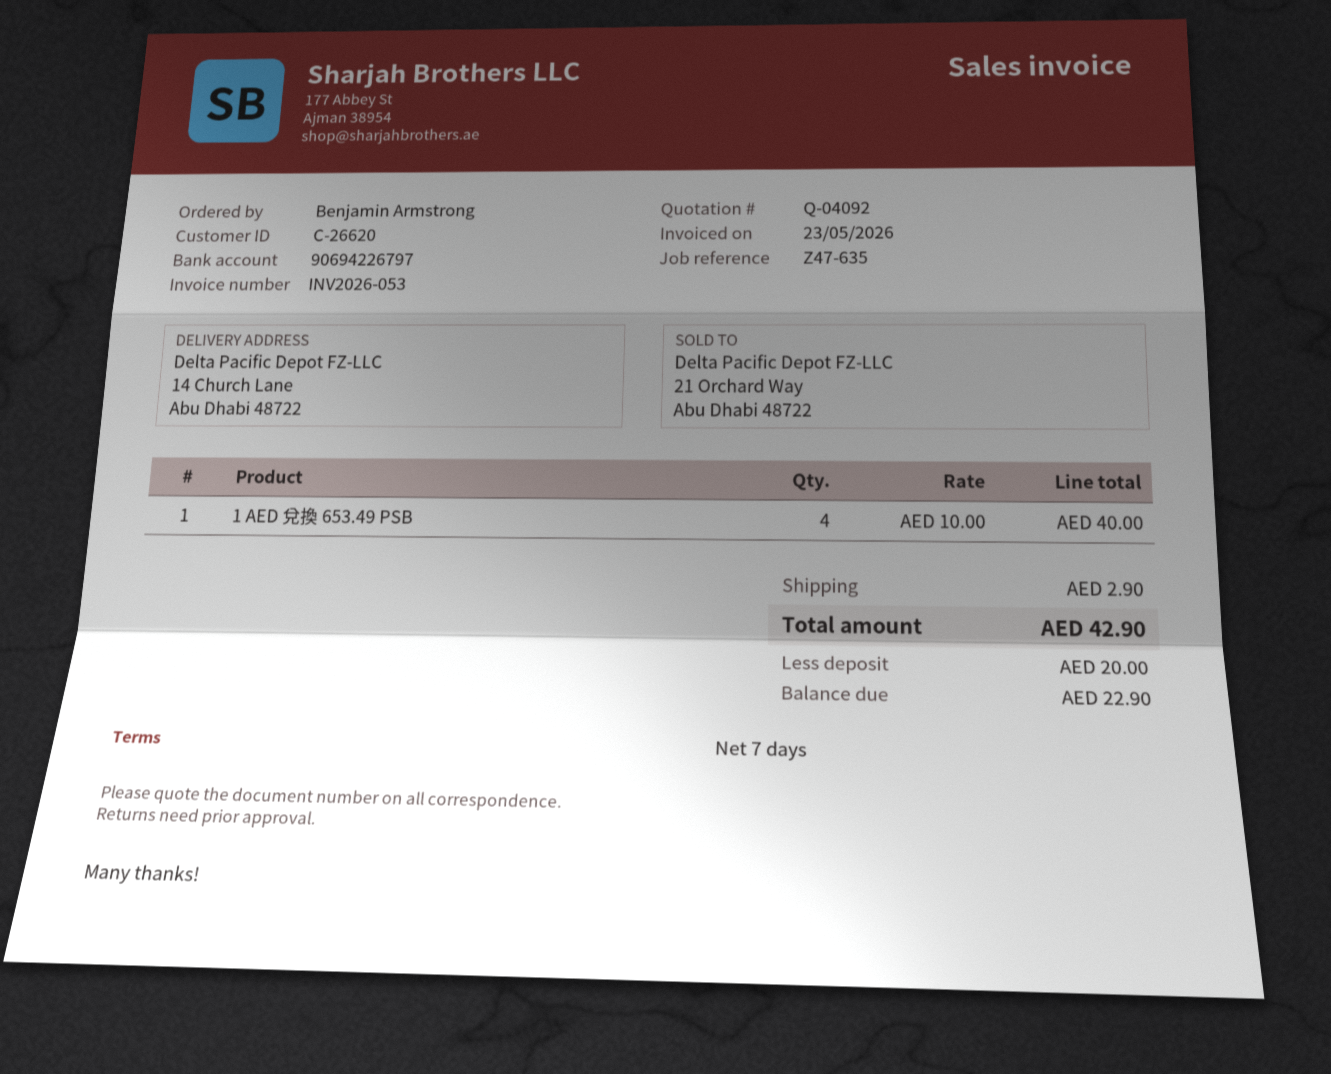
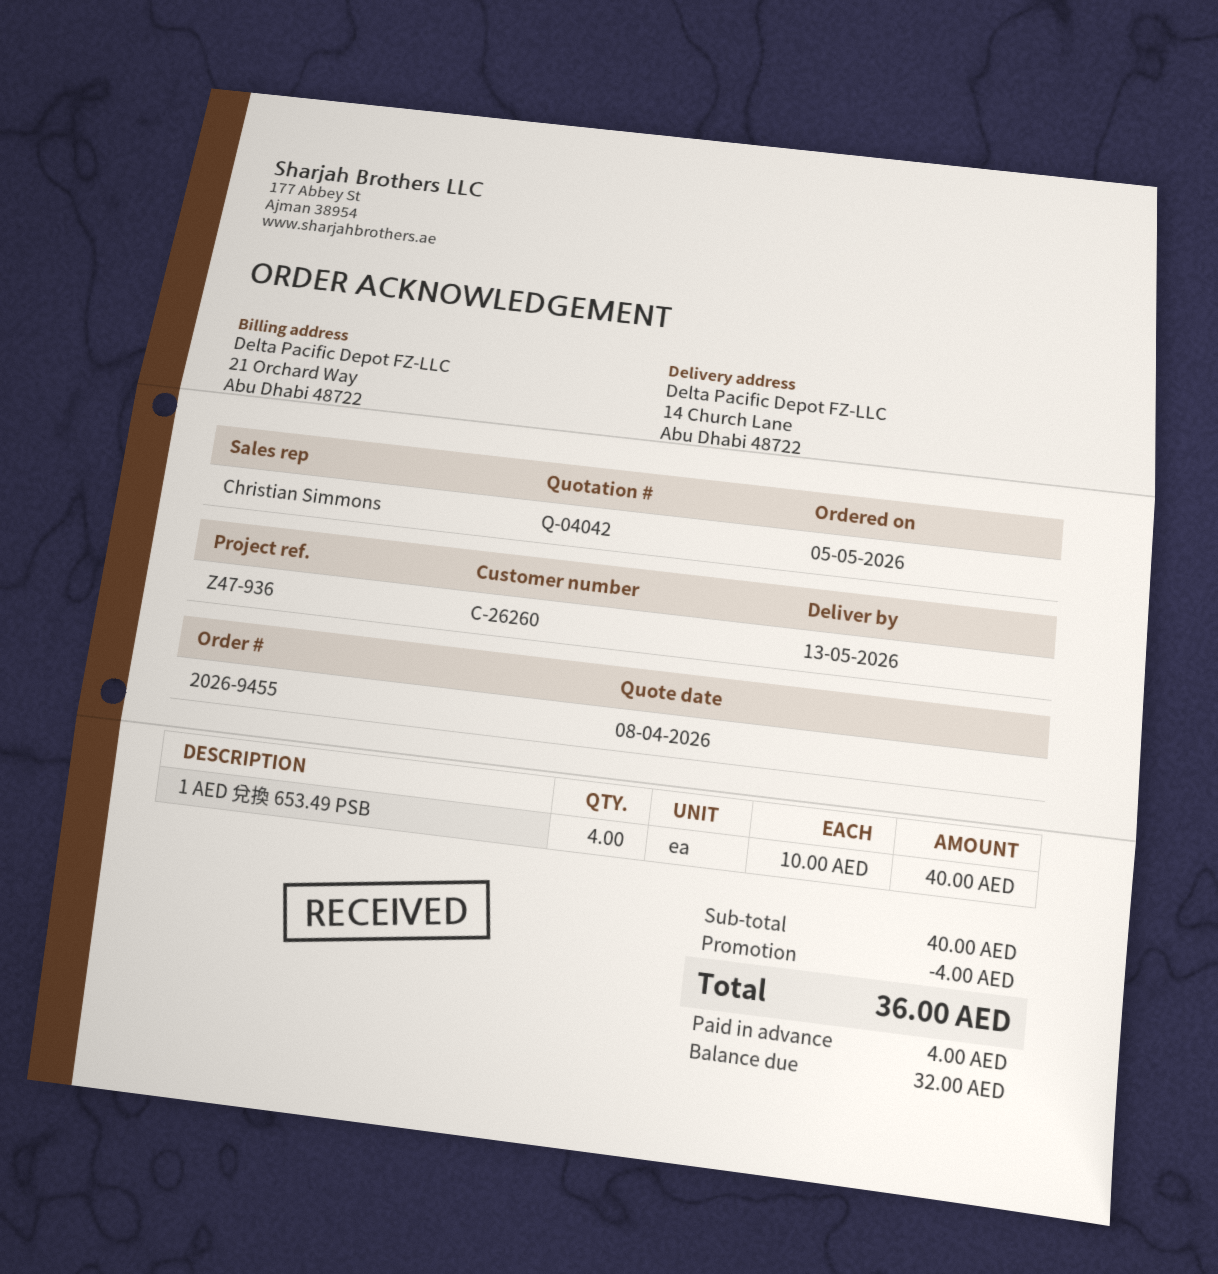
quote number: Q-04092 -> Q-04042
customer number: C-26620 -> C-26260
reference: Z47-635 -> Z47-936
discount: none -> 4.00
shipping: 2.90 -> none
total: 42.90 -> 36.00
deposit: 20.00 -> 4.00
balance: 22.90 -> 32.00

